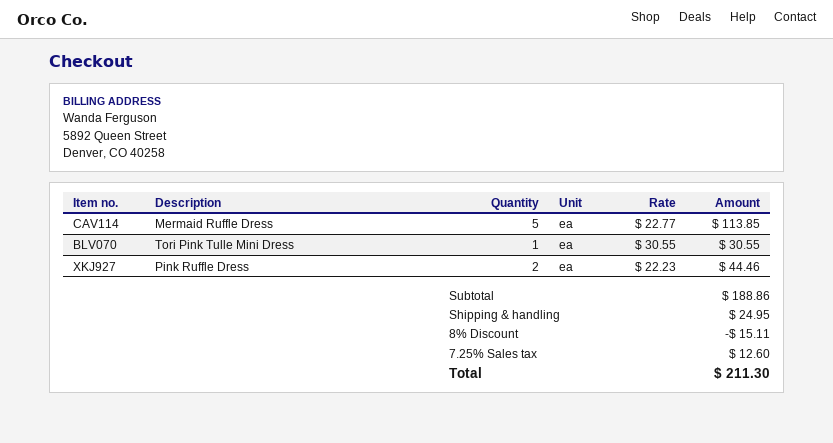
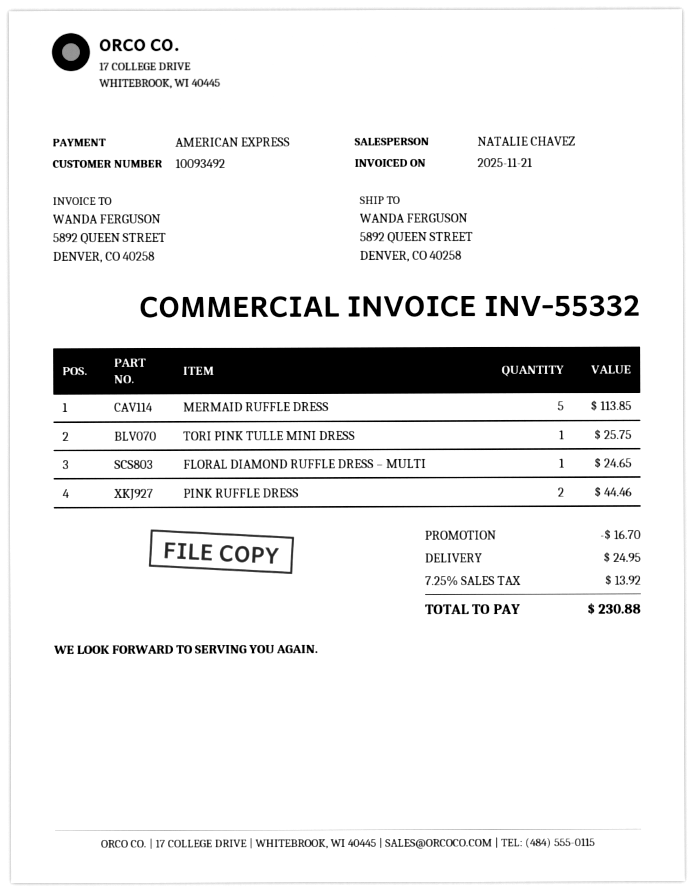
Tori Pink Tulle Mini Dress: 1 for 30.55 -> 1 for 25.75
FLORAL DIAMOND RUFFLE DRESS – MULTI: none -> 1 for 24.65
discount: 15.11 -> 16.70
tax: 7.25% = 12.60 -> 7.25% = 13.92
total: 211.30 -> 230.88

